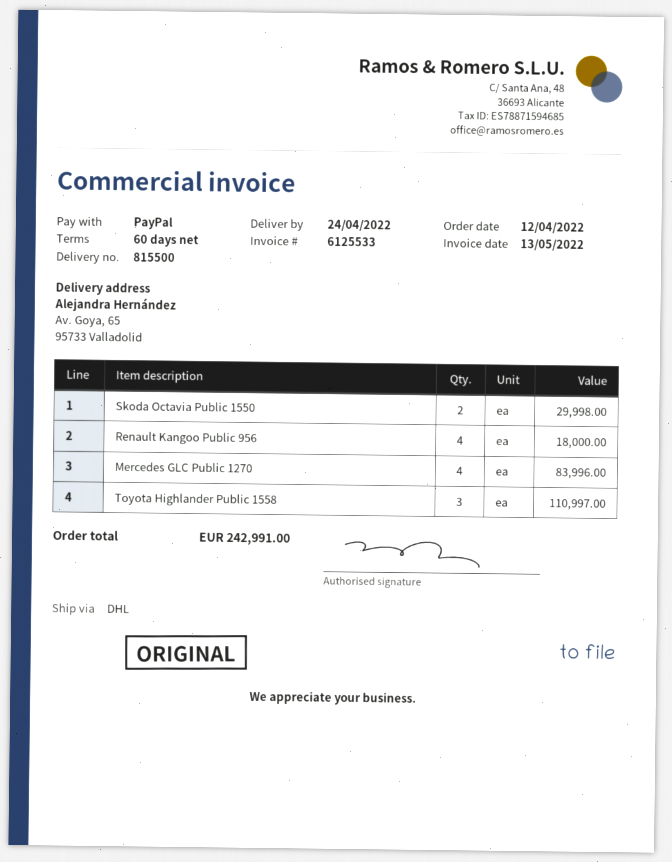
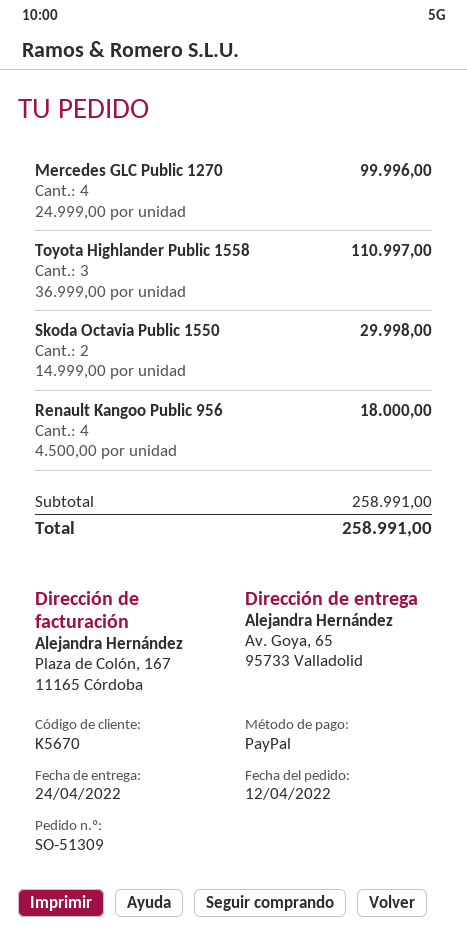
Mercedes GLC Public 1270: 4 for 83996.00 -> 4 for 99996.00
total: 242991.00 -> 258991.00

